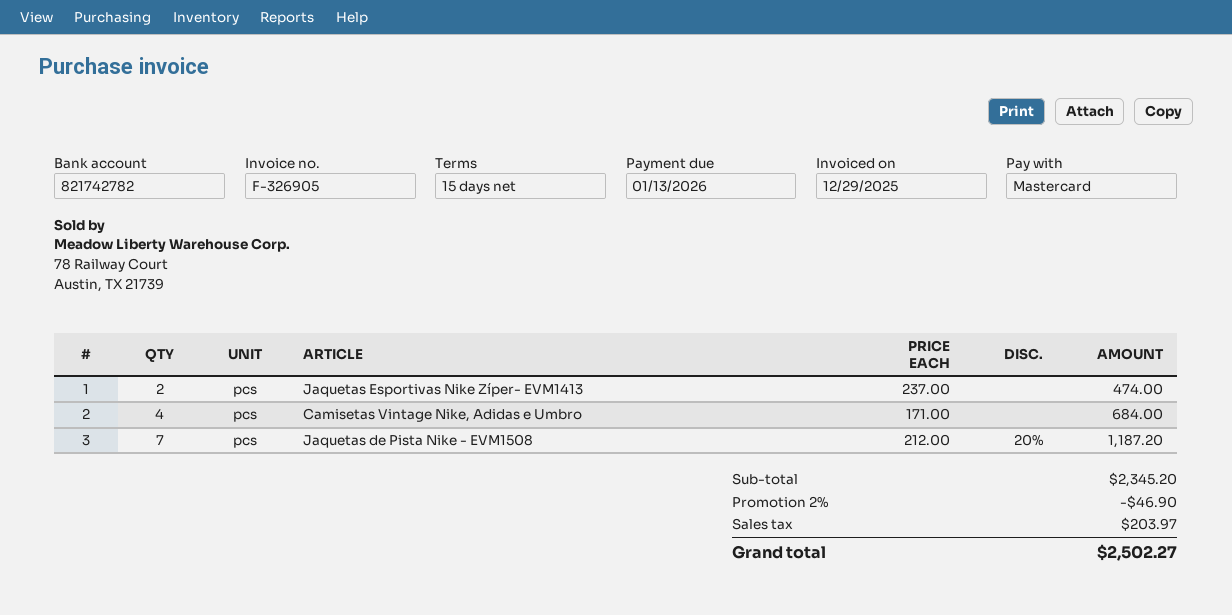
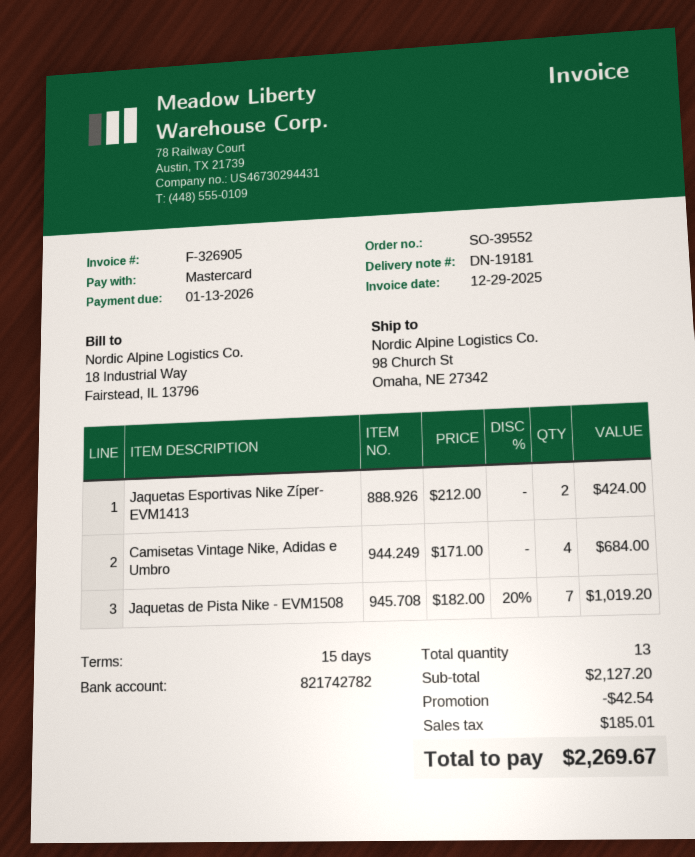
Jaquetas Esportivas Nike Zíper- EVM1413: 2 x 237.00 = 474.00 -> 2 x 212.00 = 424.00
Jaquetas de Pista Nike - EVM1508: 7 x 212.00 - 20% = 1187.20 -> 7 x 182.00 - 20% = 1019.20
subtotal: 2345.20 -> 2127.20
discount: 46.90 -> 42.54
tax: 203.97 -> 185.01
total: 2502.27 -> 2269.67

